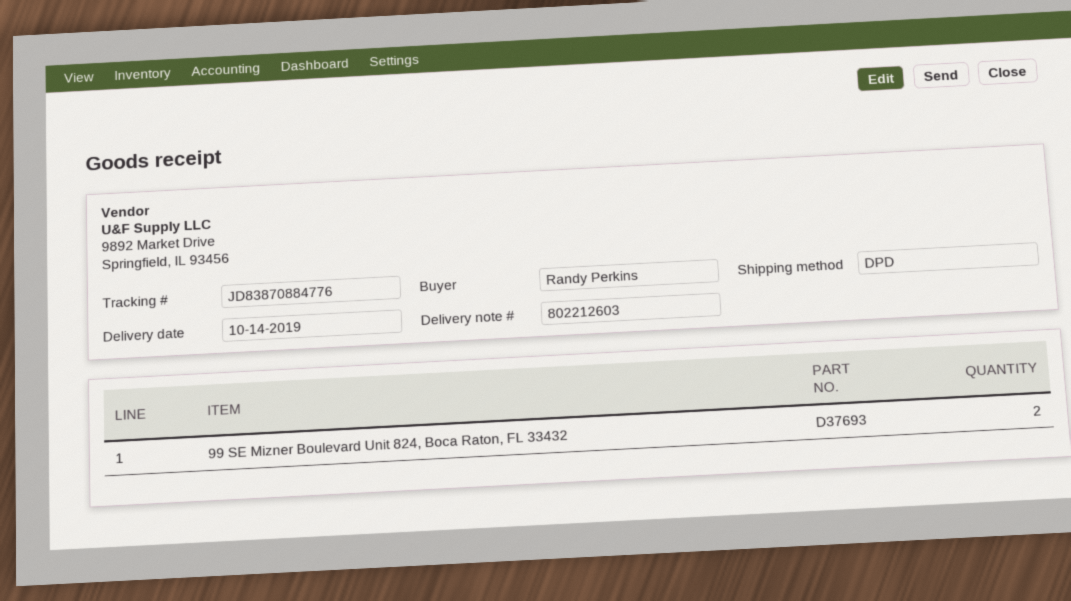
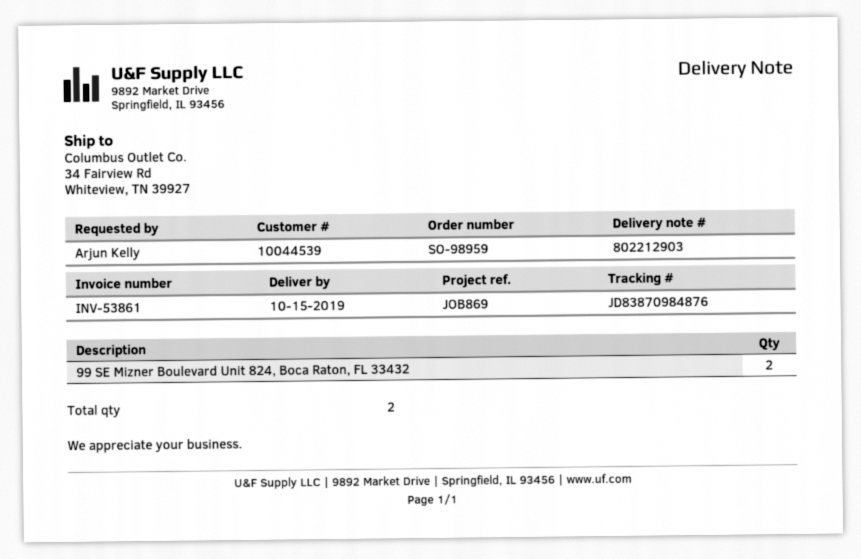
delivery note number: 802212603 -> 802212903
delivery date: 2019-10-14 -> 2019-10-15
ordered by: Randy Perkins -> Arjun Kelly
tracking number: JD83870884776 -> JD83870984876

